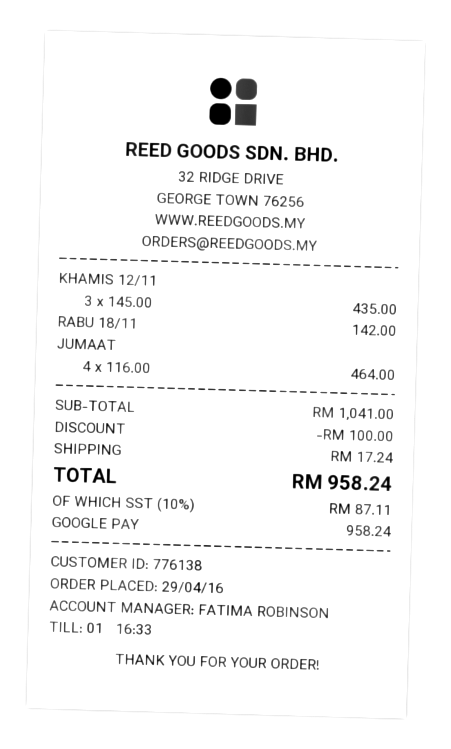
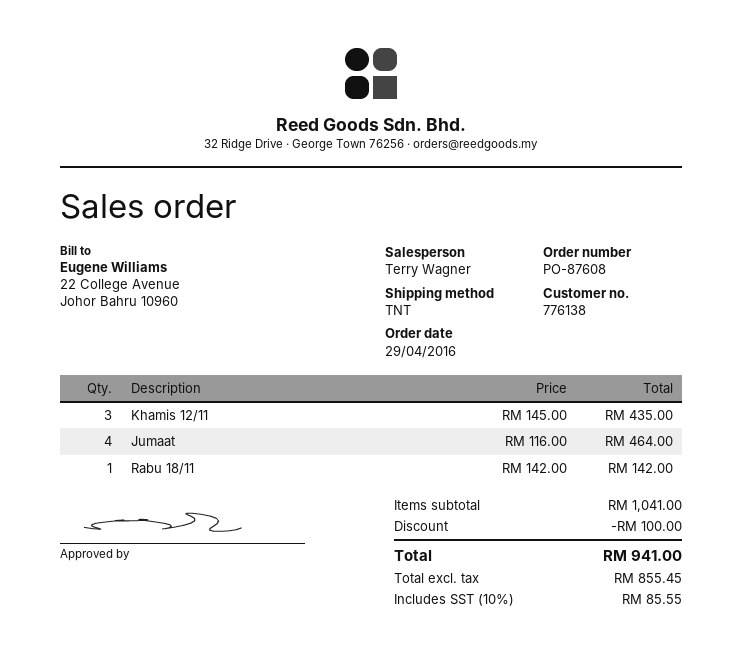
sales rep: FATIMA ROBINSON -> Terry Wagner
shipping: 17.24 -> none
tax: 10% = 87.11 -> 10% = 85.55
total: 958.24 -> 941.00

